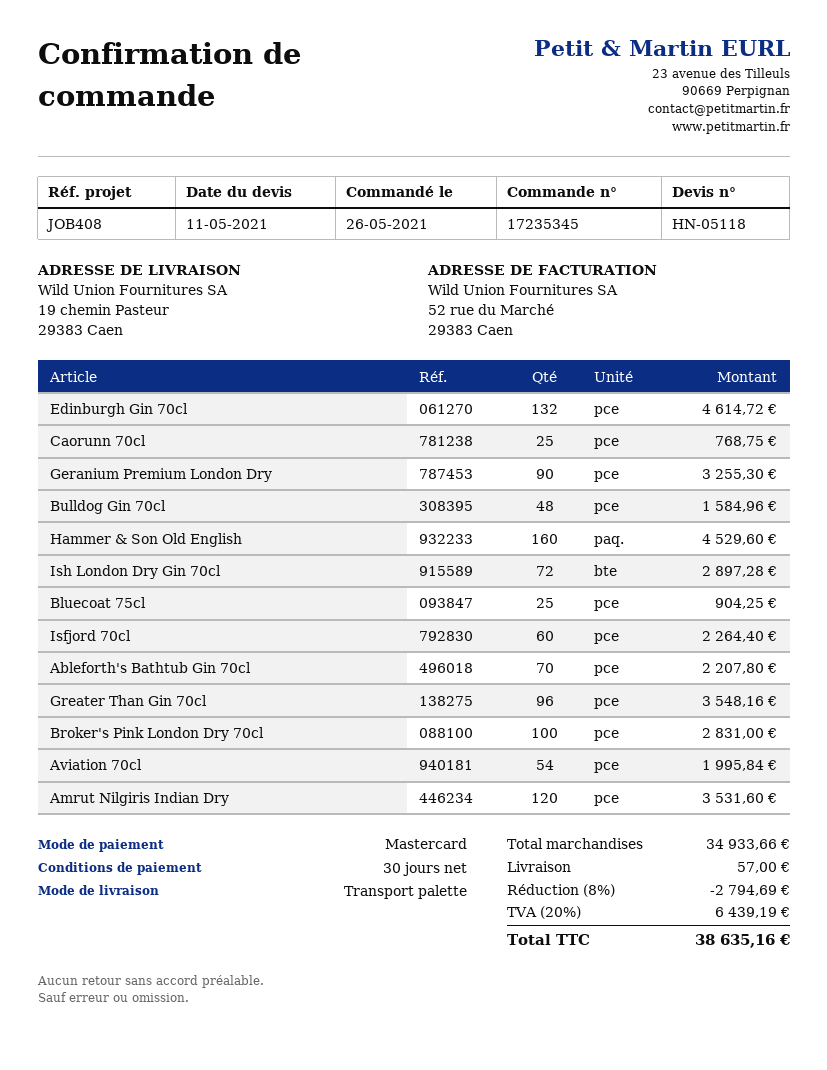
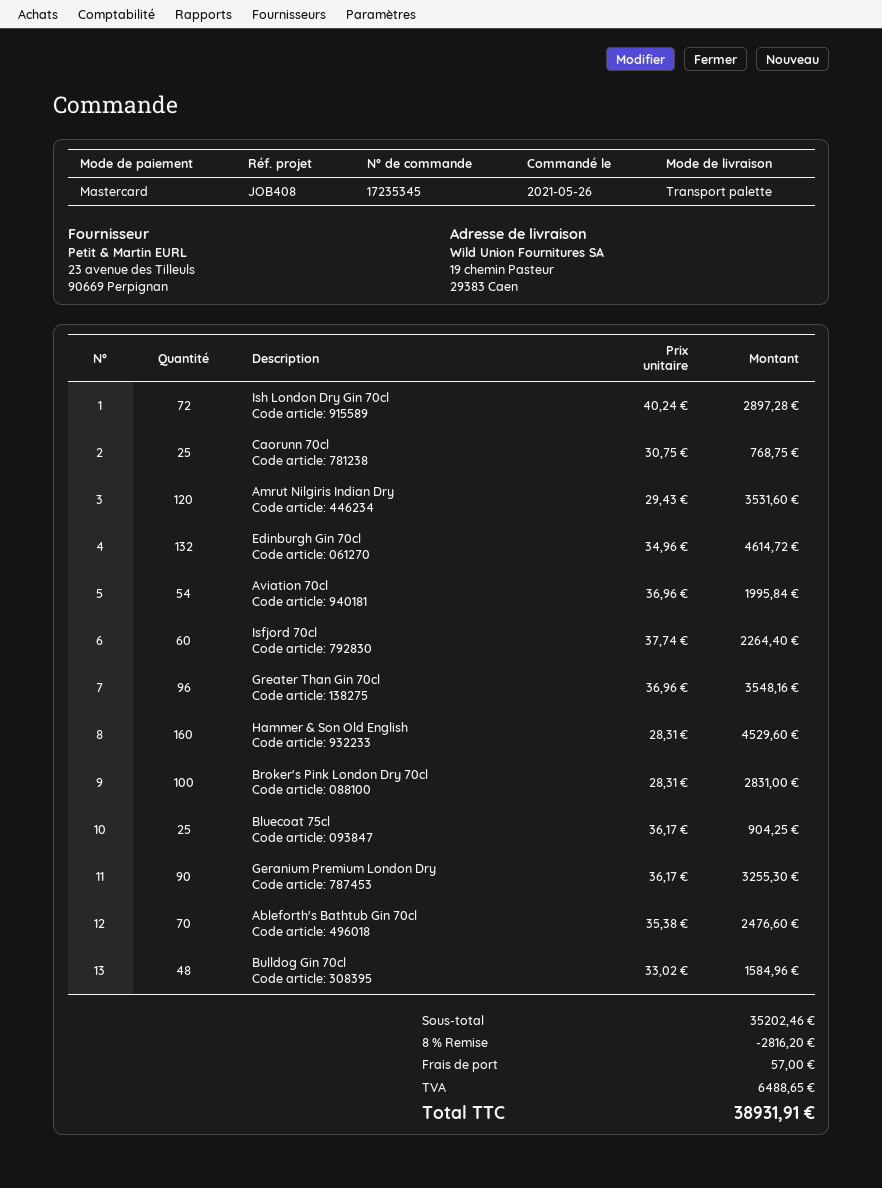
Ableforth's Bathtub Gin 70cl: 70 for 2207.80 -> 70 for 2476.60
subtotal: 34933.66 -> 35202.46
discount: 8% = 2794.69 -> 8% = 2816.20
tax: 6439.19 -> 6488.65
total: 38635.16 -> 38931.91

